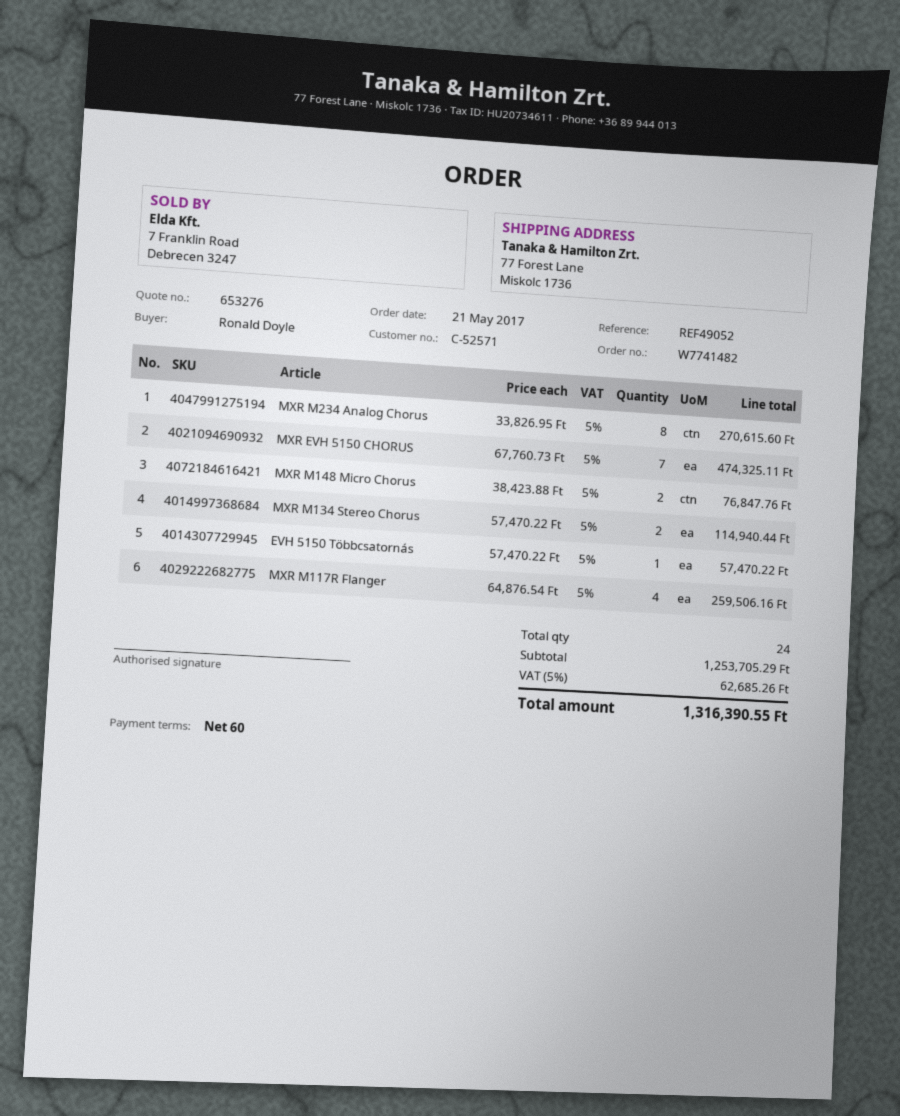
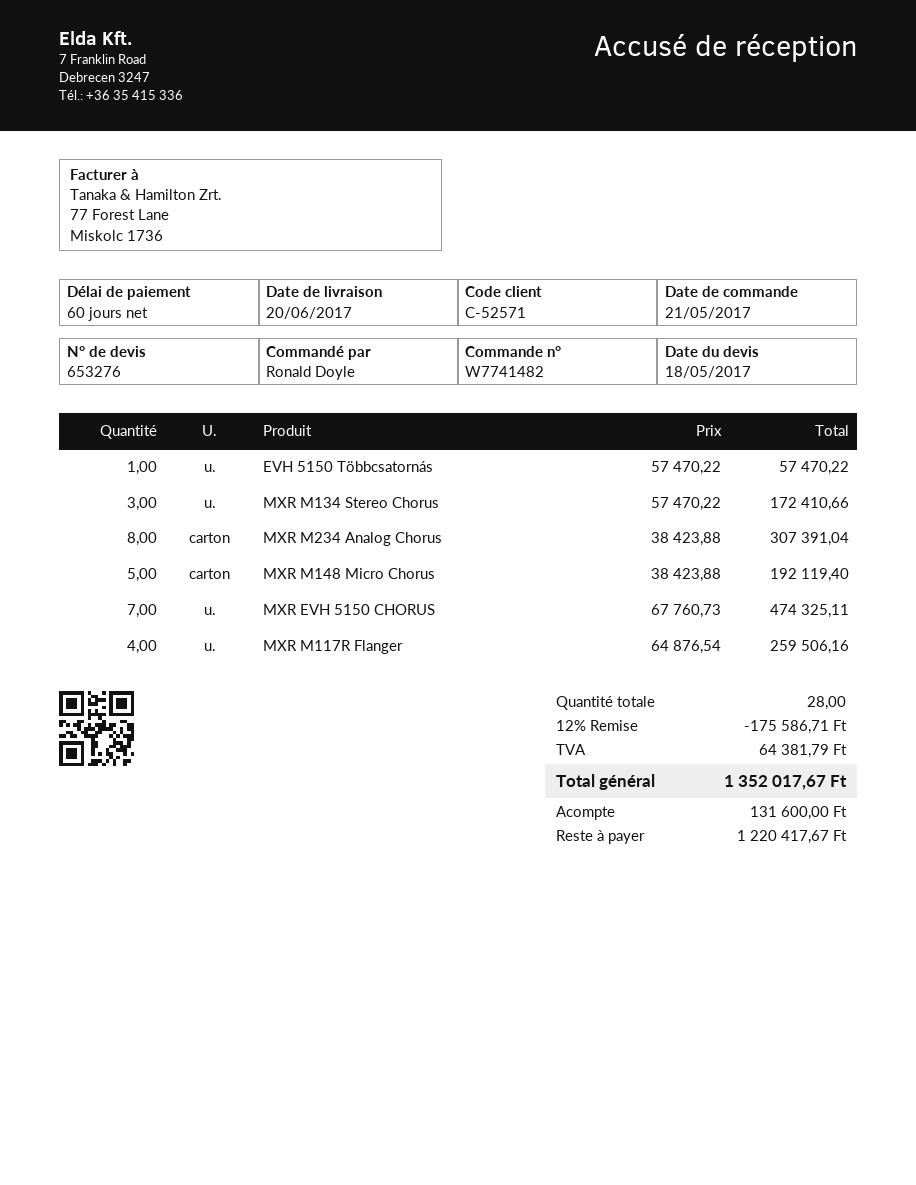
MXR M234 Analog Chorus: 8 x 33826.95 = 270615.60 -> 8 x 38423.88 = 307391.04
MXR M148 Micro Chorus: 2 x 38423.88 = 76847.76 -> 5 x 38423.88 = 192119.40
MXR M134 Stereo Chorus: 2 x 57470.22 = 114940.44 -> 3 x 57470.22 = 172410.66
total quantity: 24 -> 28
discount: none -> 12% = 175586.71
tax: 62685.26 -> 64381.79
total: 1316390.55 -> 1352017.67

